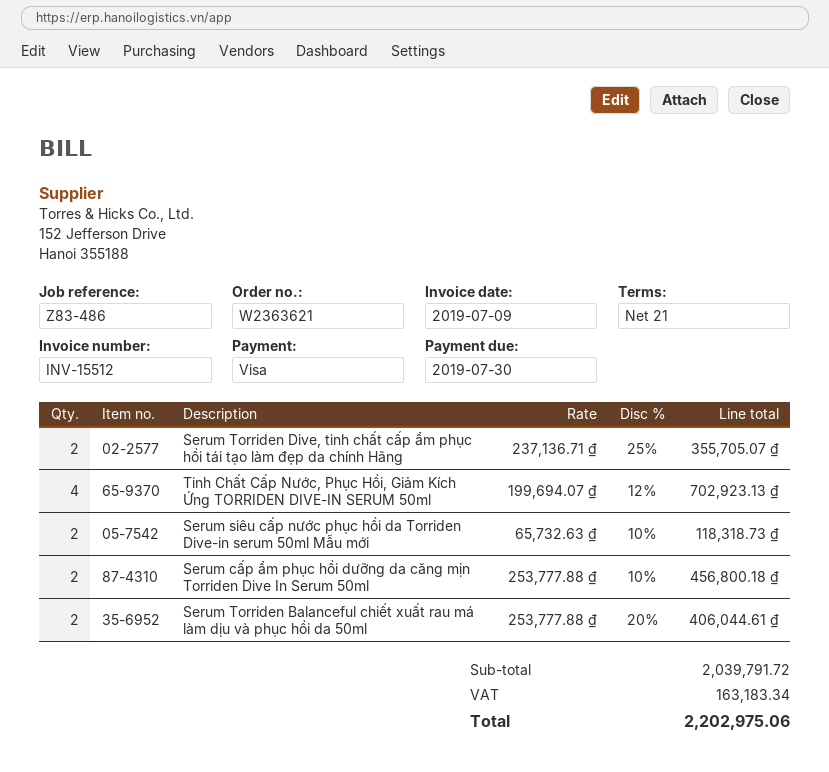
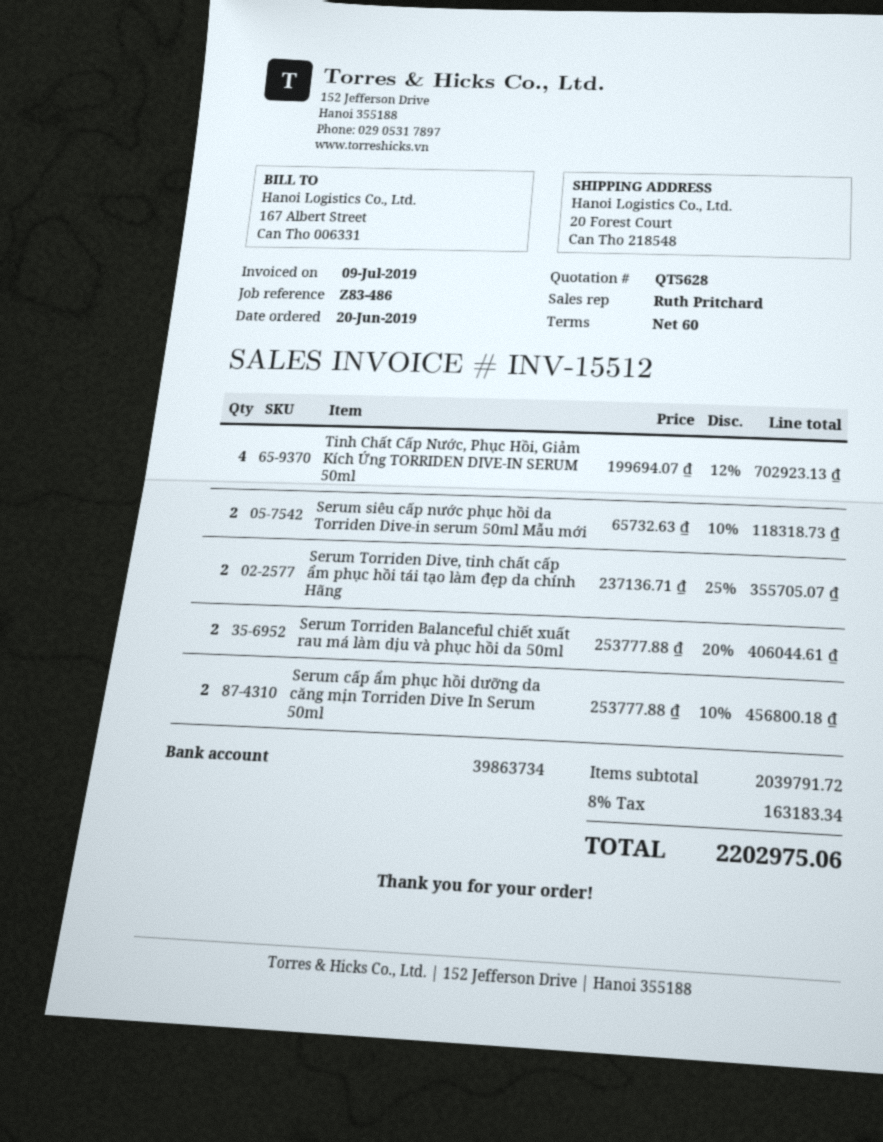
payment terms: 21 days -> 60 days

